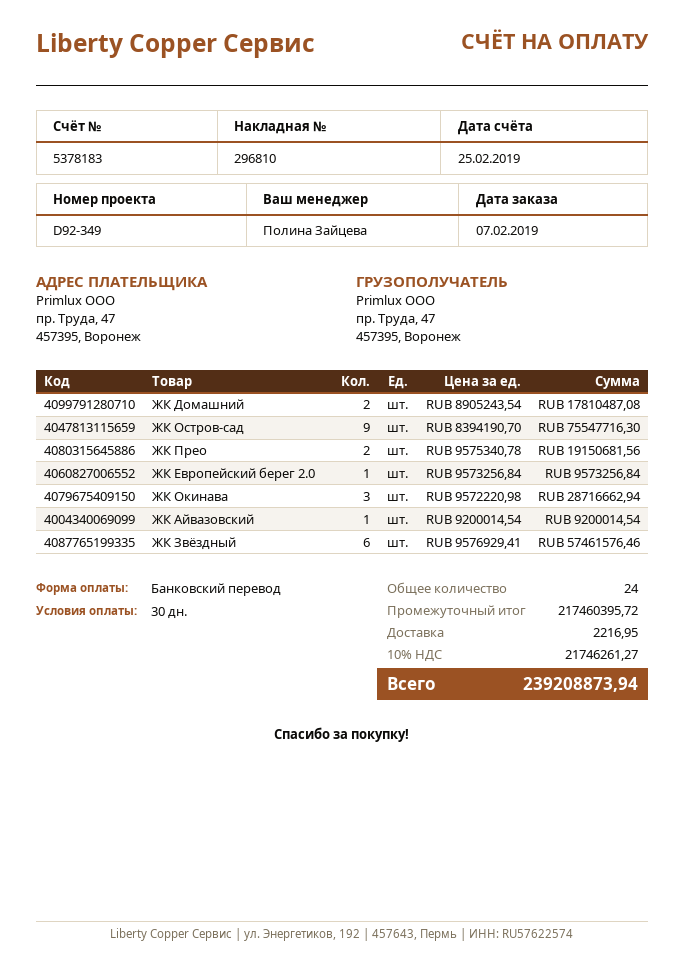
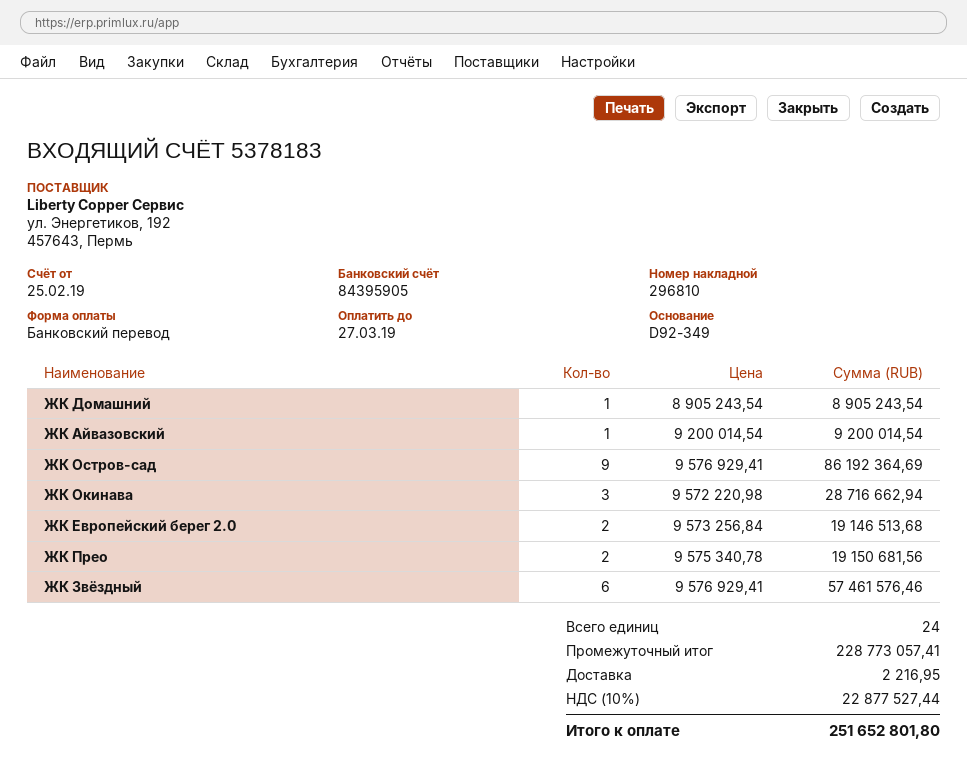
ЖК Домашний: 2 x 8905243.54 = 17810487.08 -> 1 x 8905243.54 = 8905243.54
ЖК Остров-сад: 9 x 8394190.70 = 75547716.30 -> 9 x 9576929.41 = 86192364.69
ЖК Европейский берег 2.0: 1 x 9573256.84 = 9573256.84 -> 2 x 9573256.84 = 19146513.68
subtotal: 217460395.72 -> 228773057.41
tax: 10% = 21746261.27 -> 10% = 22877527.44
total: 239208873.94 -> 251652801.80

